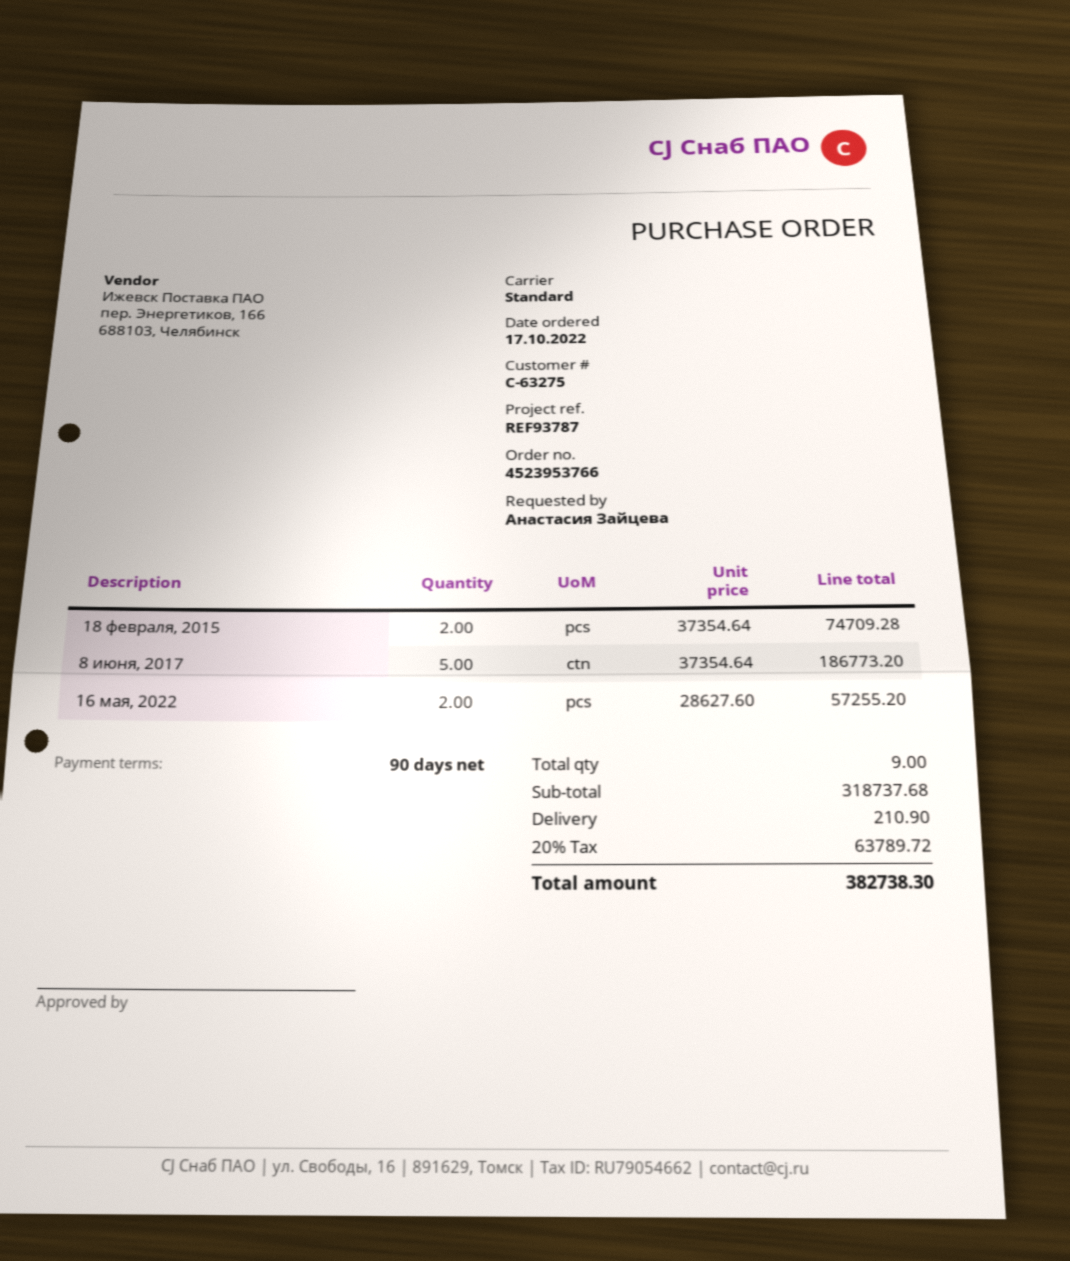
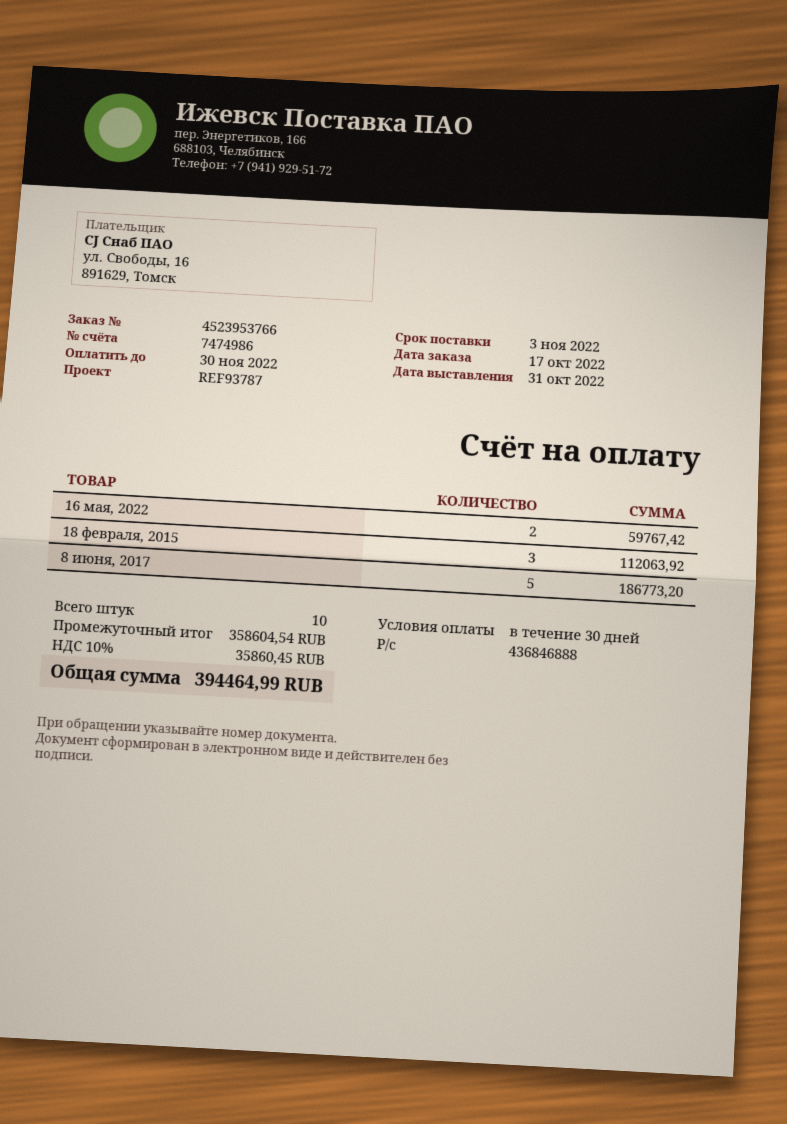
payment terms: 90 days -> 30 days
18 февраля, 2015: 2 for 74709.28 -> 3 for 112063.92
16 мая, 2022: 2 for 57255.20 -> 2 for 59767.42
total quantity: 9 -> 10
subtotal: 318737.68 -> 358604.54
shipping: 210.90 -> none
tax: 20% = 63789.72 -> 10% = 35860.45
total: 382738.30 -> 394464.99

